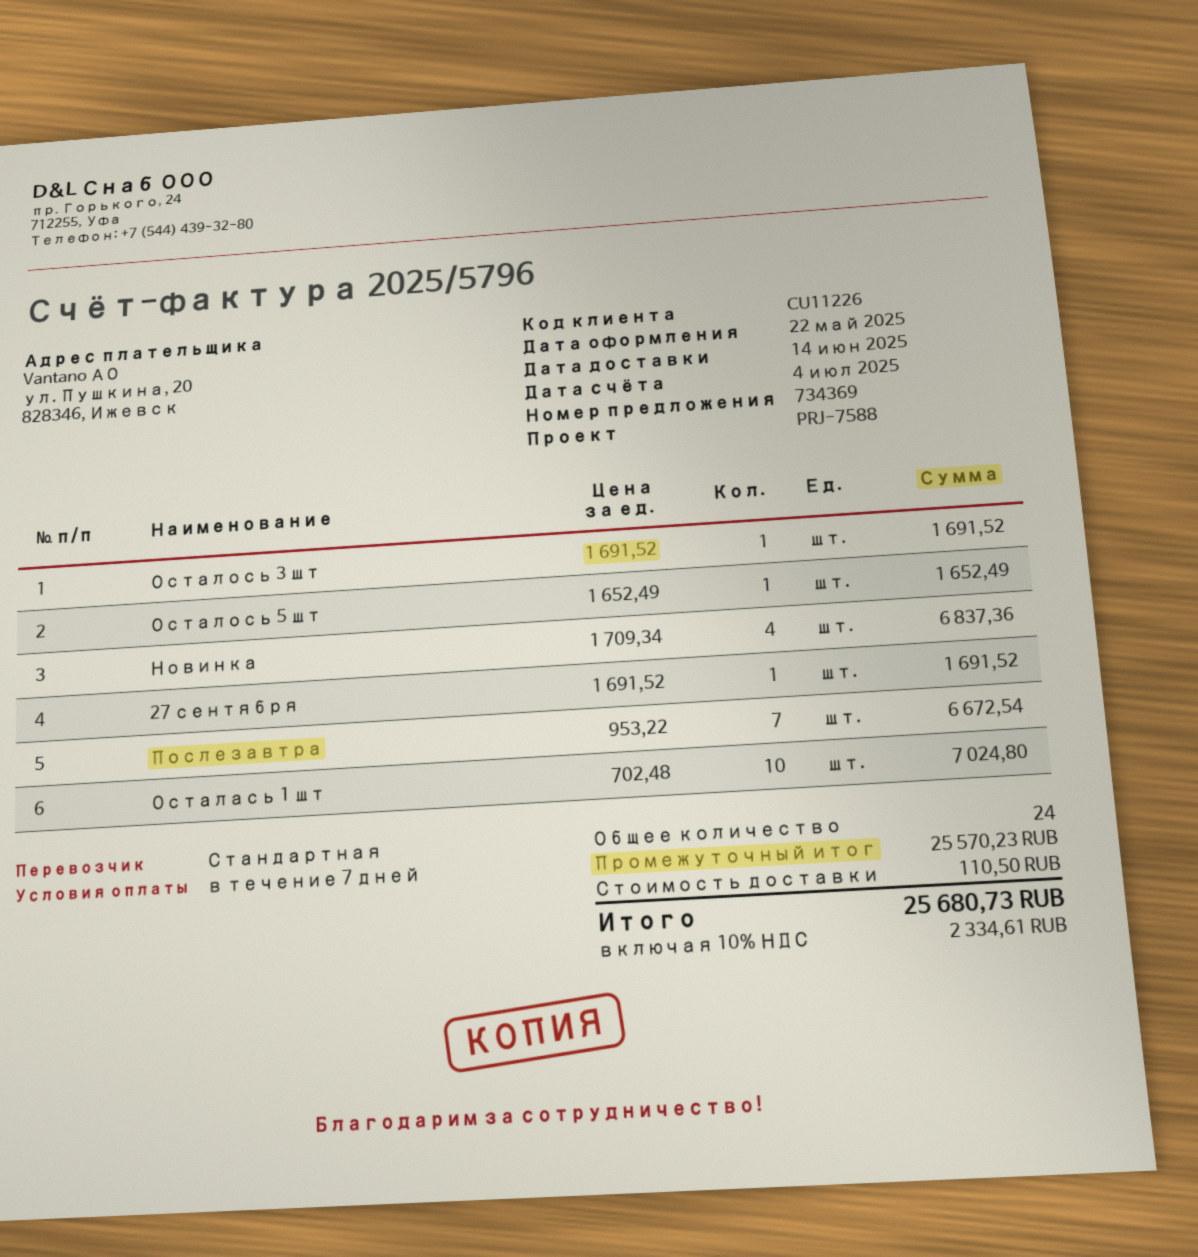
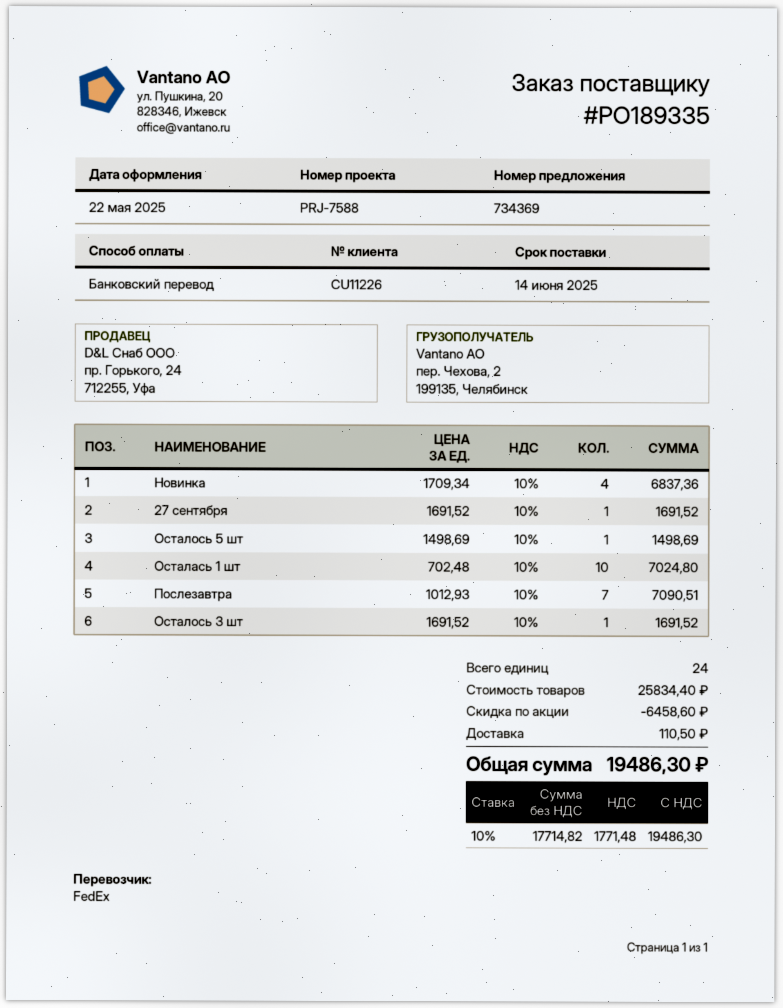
shipping method: standard -> FedEx
Осталось 5 шт: 1 x 1652.49 = 1652.49 -> 1 x 1498.69 = 1498.69
Послезавтра: 7 x 953.22 = 6672.54 -> 7 x 1012.93 = 7090.51
subtotal: 25570.23 -> 25834.40
discount: none -> 6458.60
tax: 10% = 2334.61 -> 10% = 1771.48
total: 25680.73 -> 19486.30

